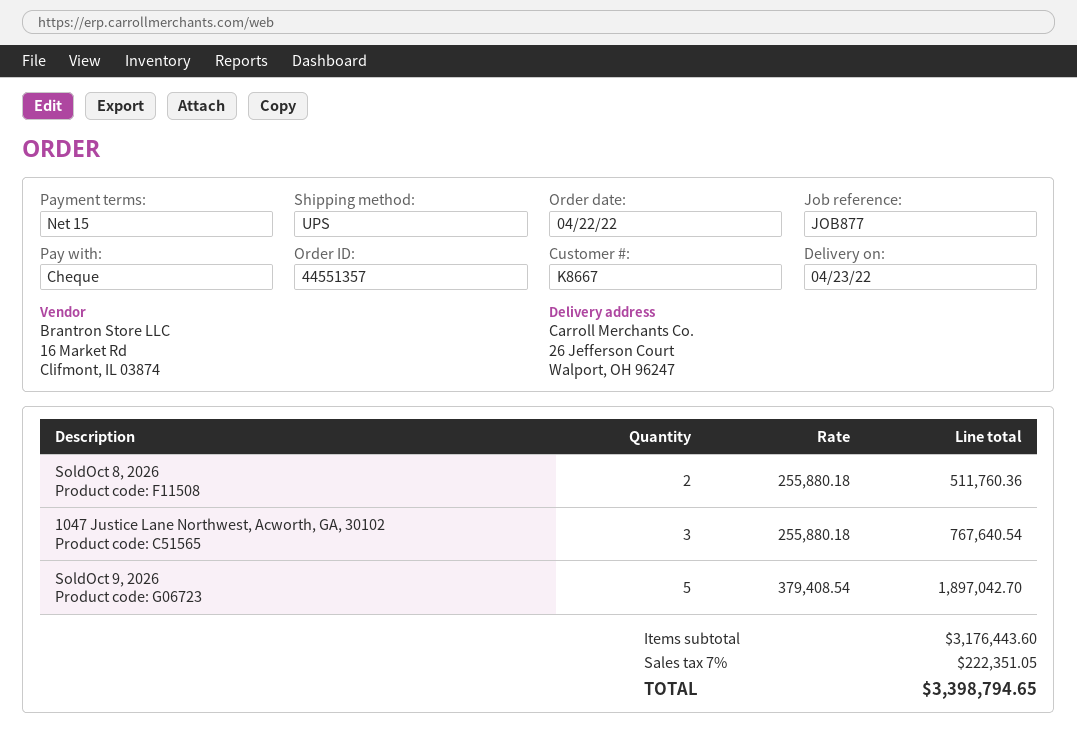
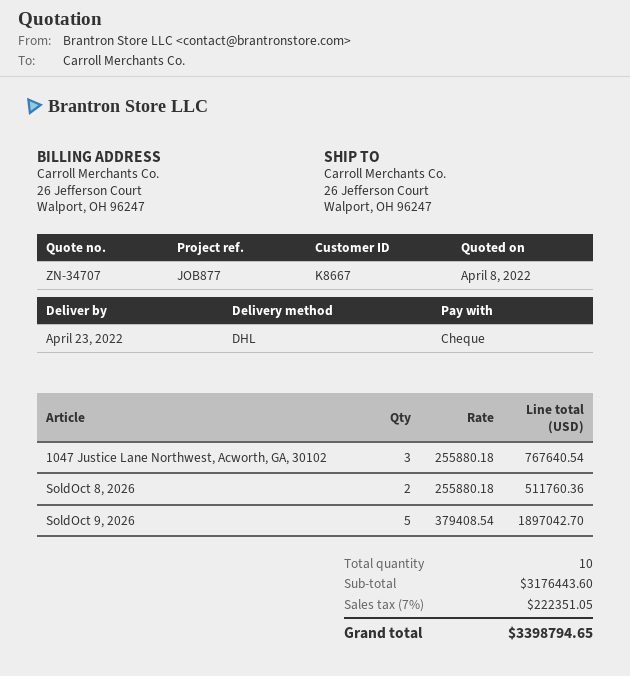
shipping method: UPS -> DHL

